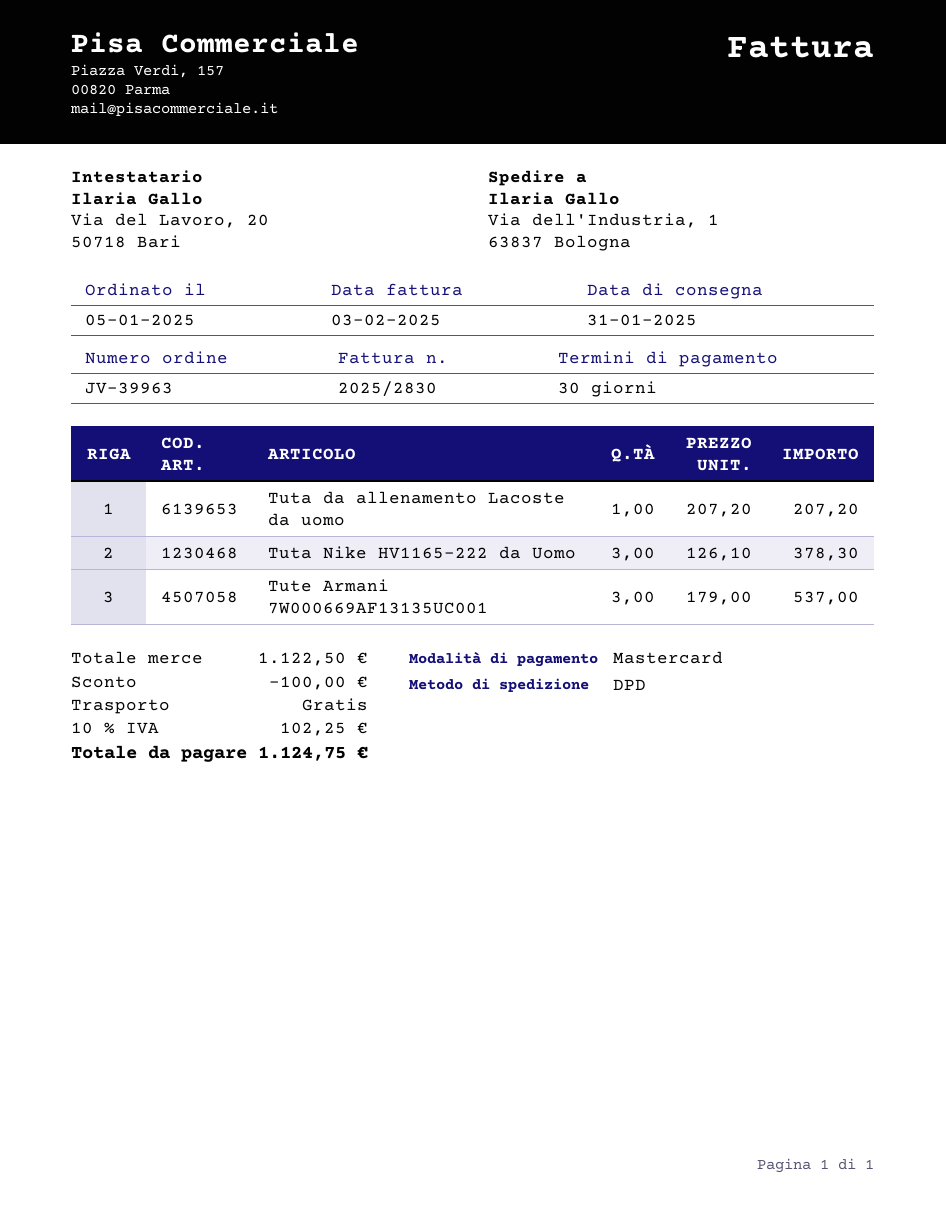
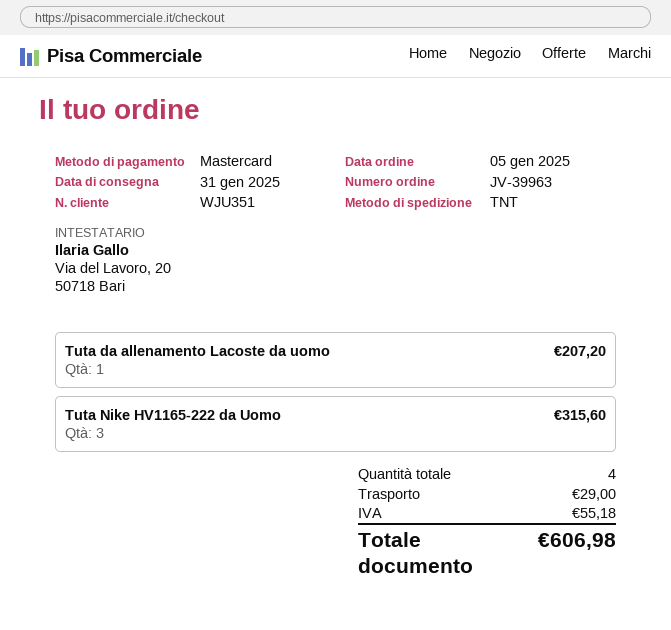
shipping method: DPD -> TNT
Tuta Nike HV1165-222 da Uomo: 3 for 378.30 -> 3 for 315.60
Tute Armani 7W000669AF13135UC001: 3 for 537.00 -> none
discount: 100.00 -> none
shipping: 0.00 -> 29.00
tax: 102.25 -> 55.18
total: 1124.75 -> 606.98

